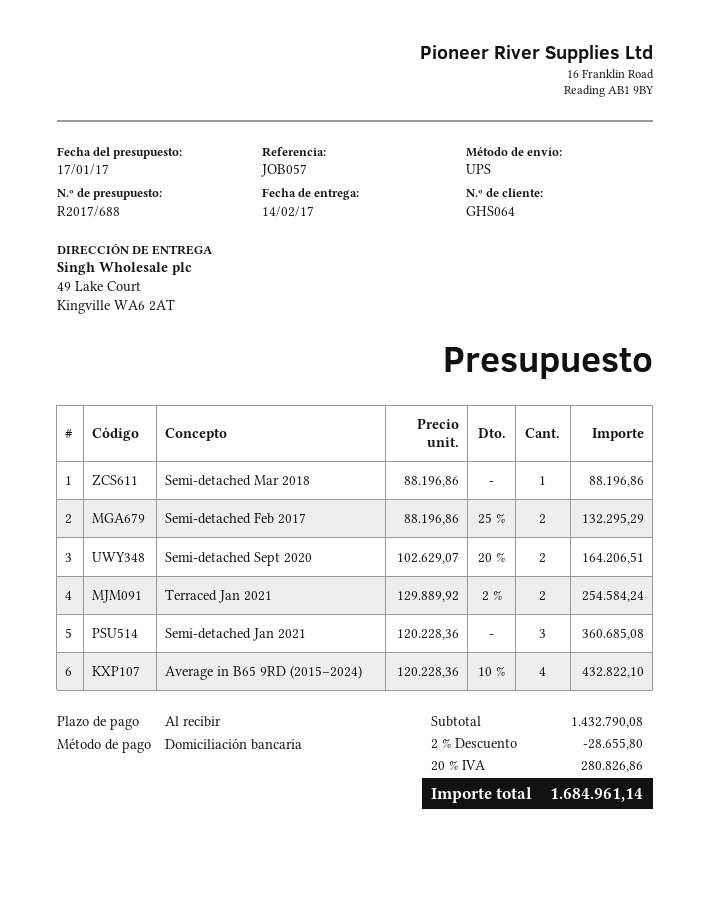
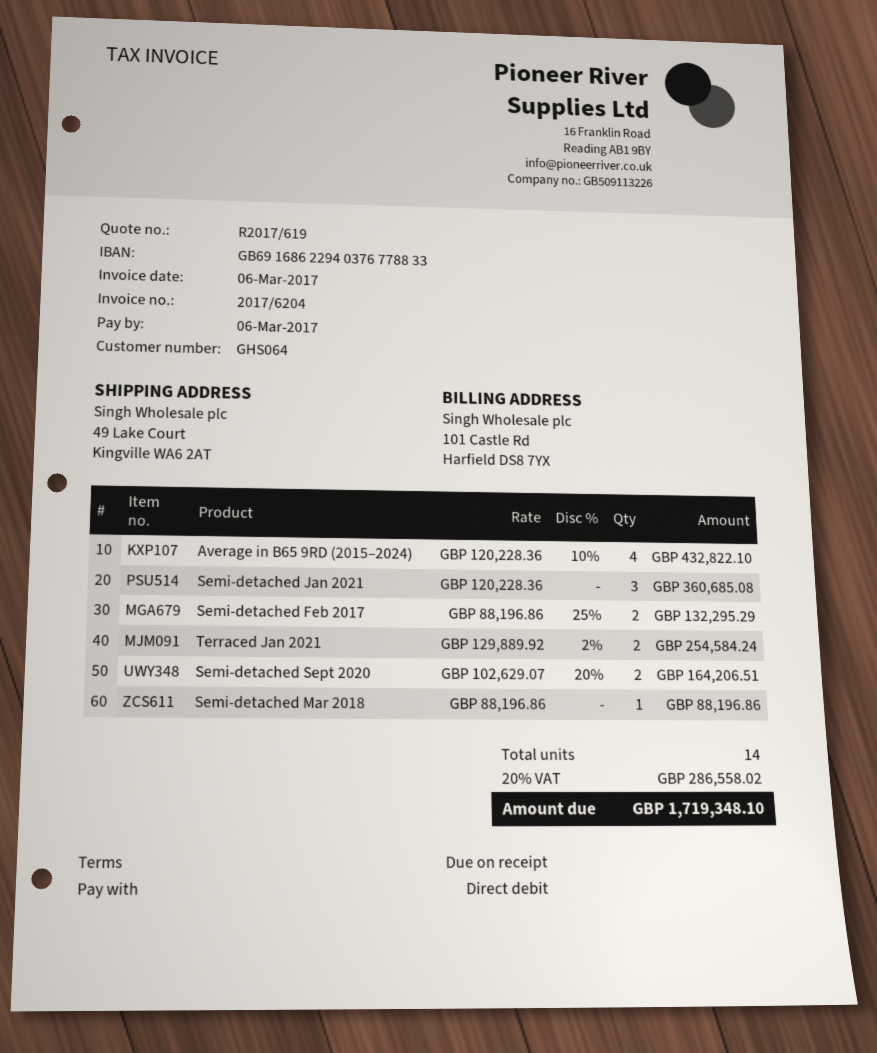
quote number: R2017/688 -> R2017/619
discount: 2% = 28655.80 -> none
tax: 20% = 280826.86 -> 20% = 286558.02
total: 1684961.14 -> 1719348.10

